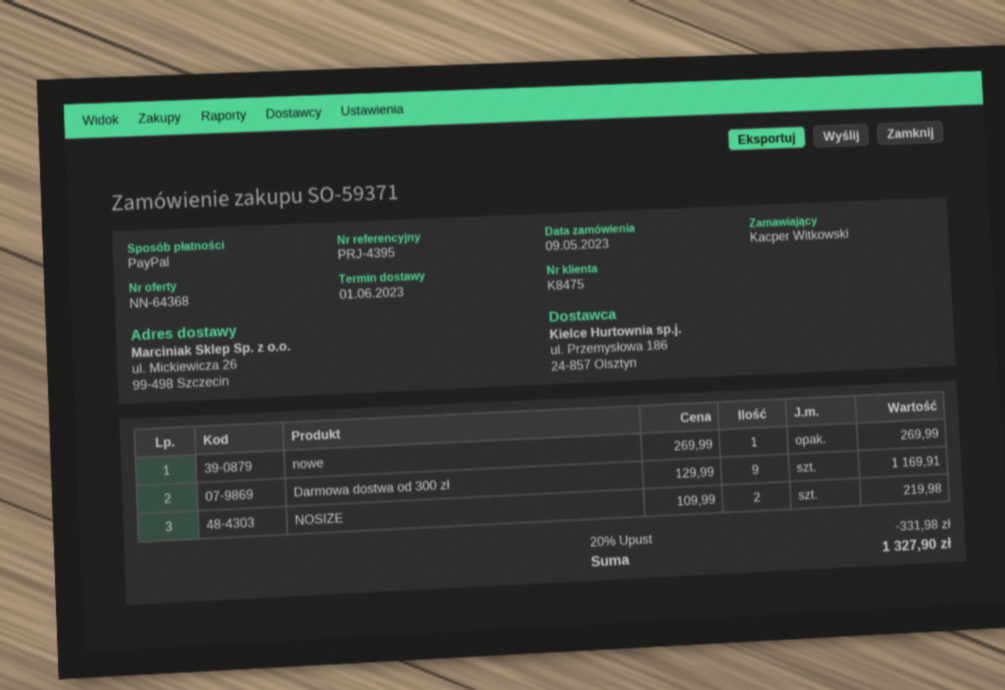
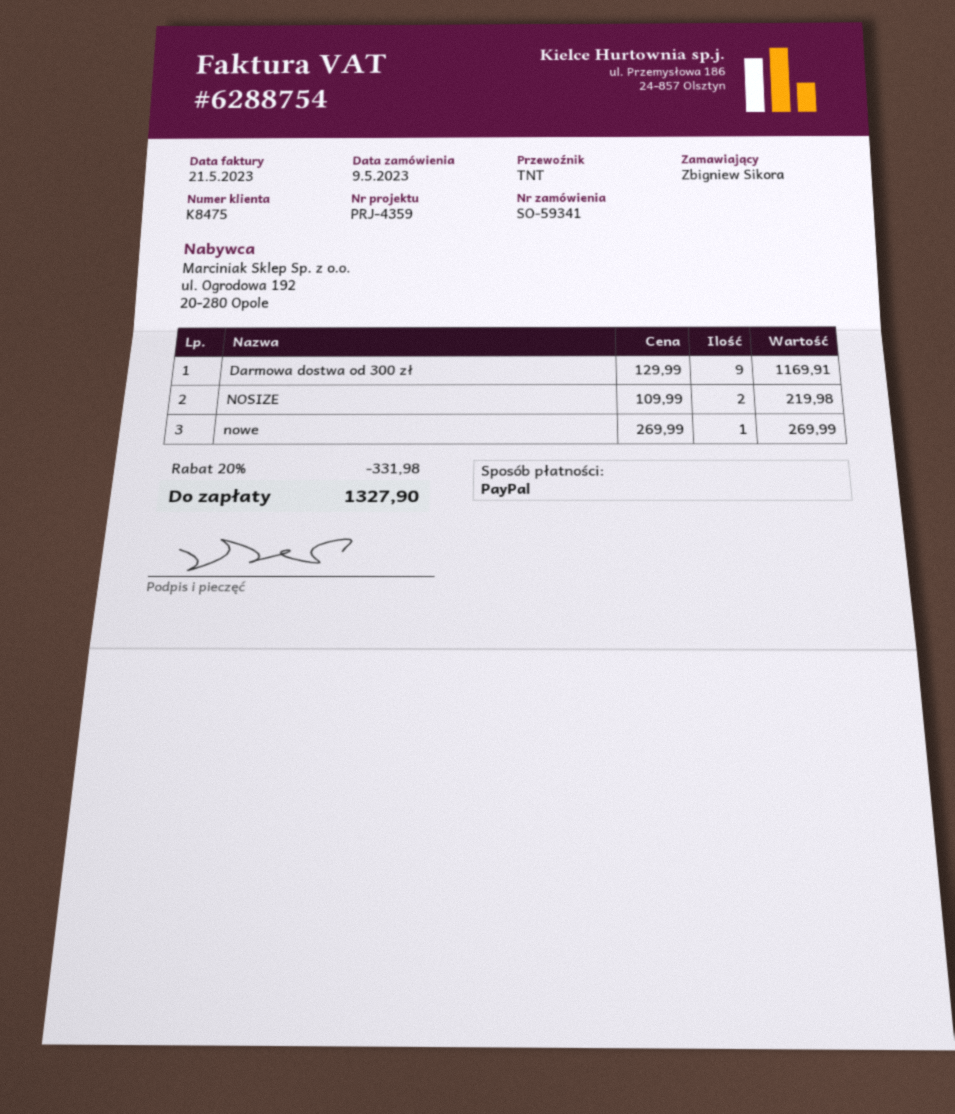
order number: SO-59371 -> SO-59341
reference: PRJ-4395 -> PRJ-4359
ordered by: Kacper Witkowski -> Zbigniew Sikora

